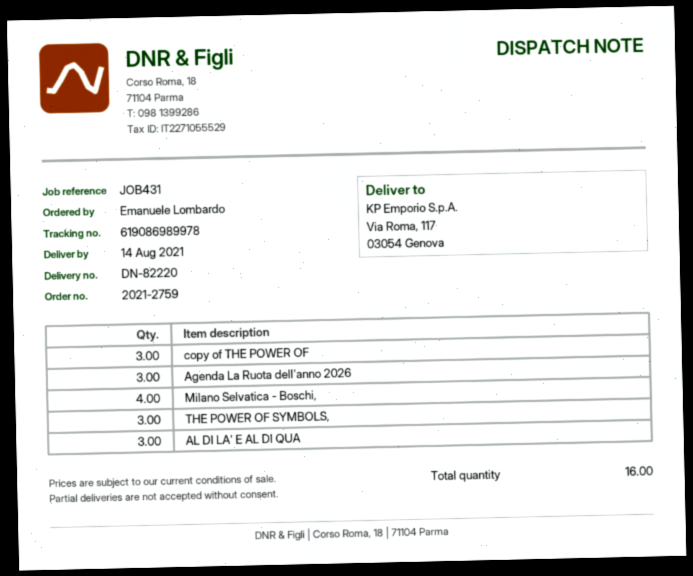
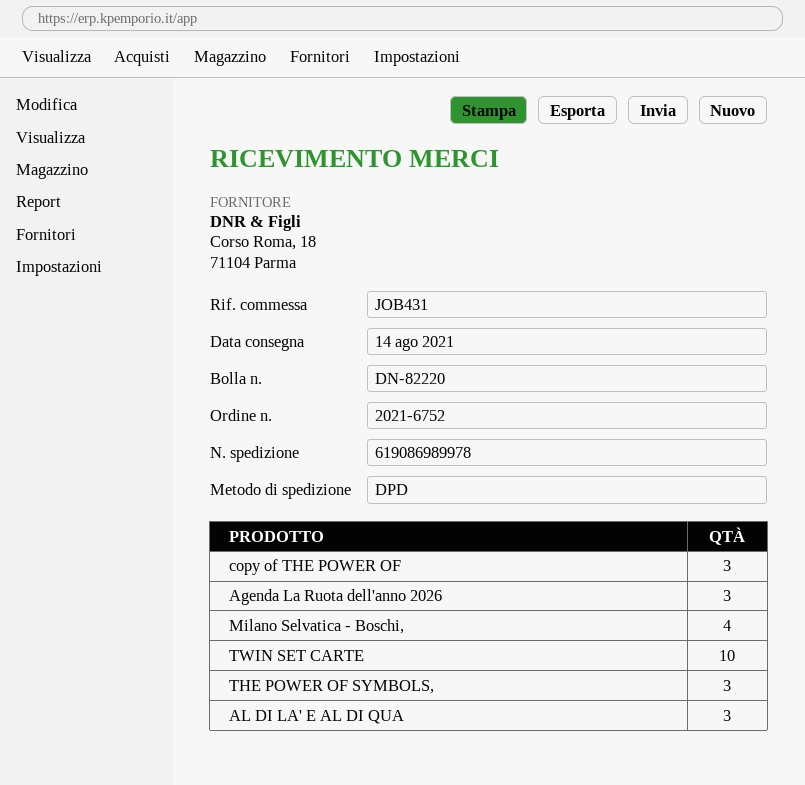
order number: 2021-2759 -> 2021-6752
TWIN SET CARTE: none -> 10

